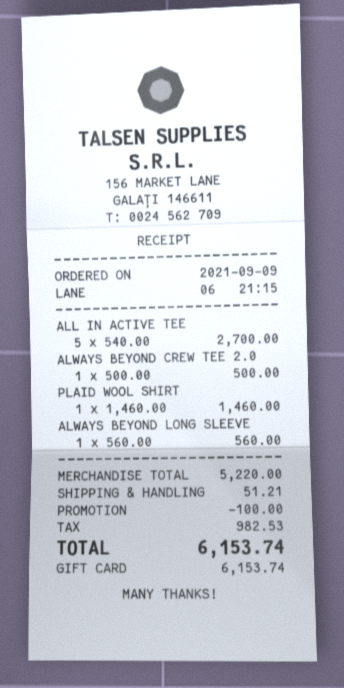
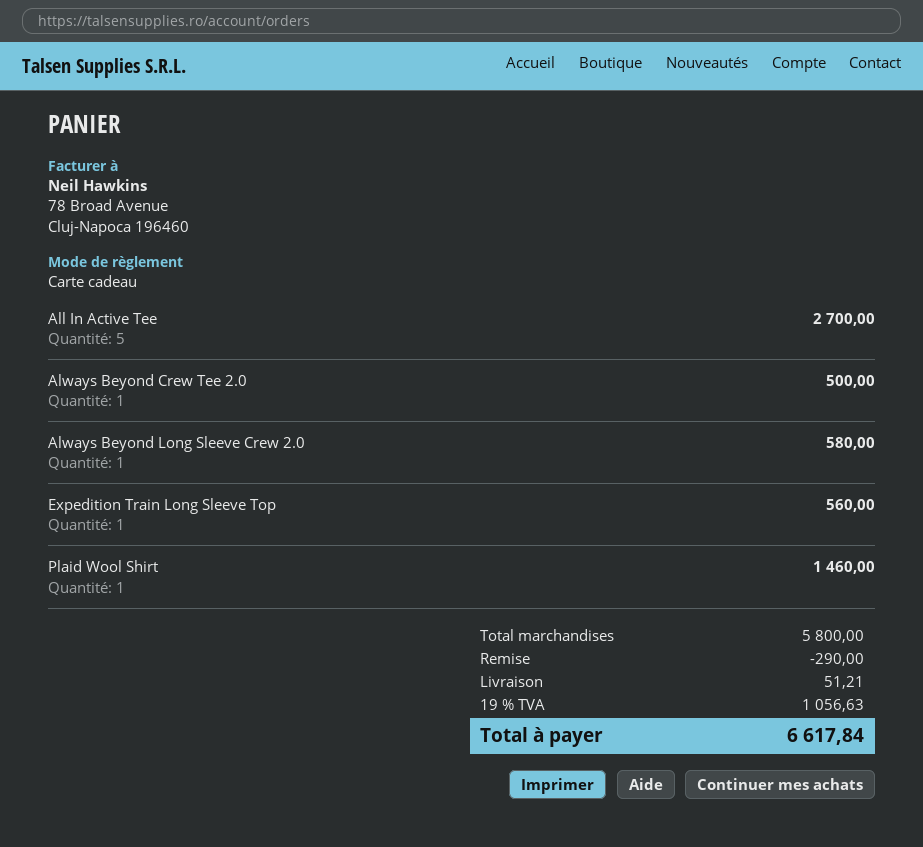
ALWAYS BEYOND LONG SLEEVE: 1 for 560.00 -> 1 for 580.00
Expedition Train Long Sleeve Top: none -> 1 for 560.00
subtotal: 5220.00 -> 5800.00
discount: 100.00 -> 290.00
tax: 982.53 -> 1056.63
total: 6153.74 -> 6617.84

